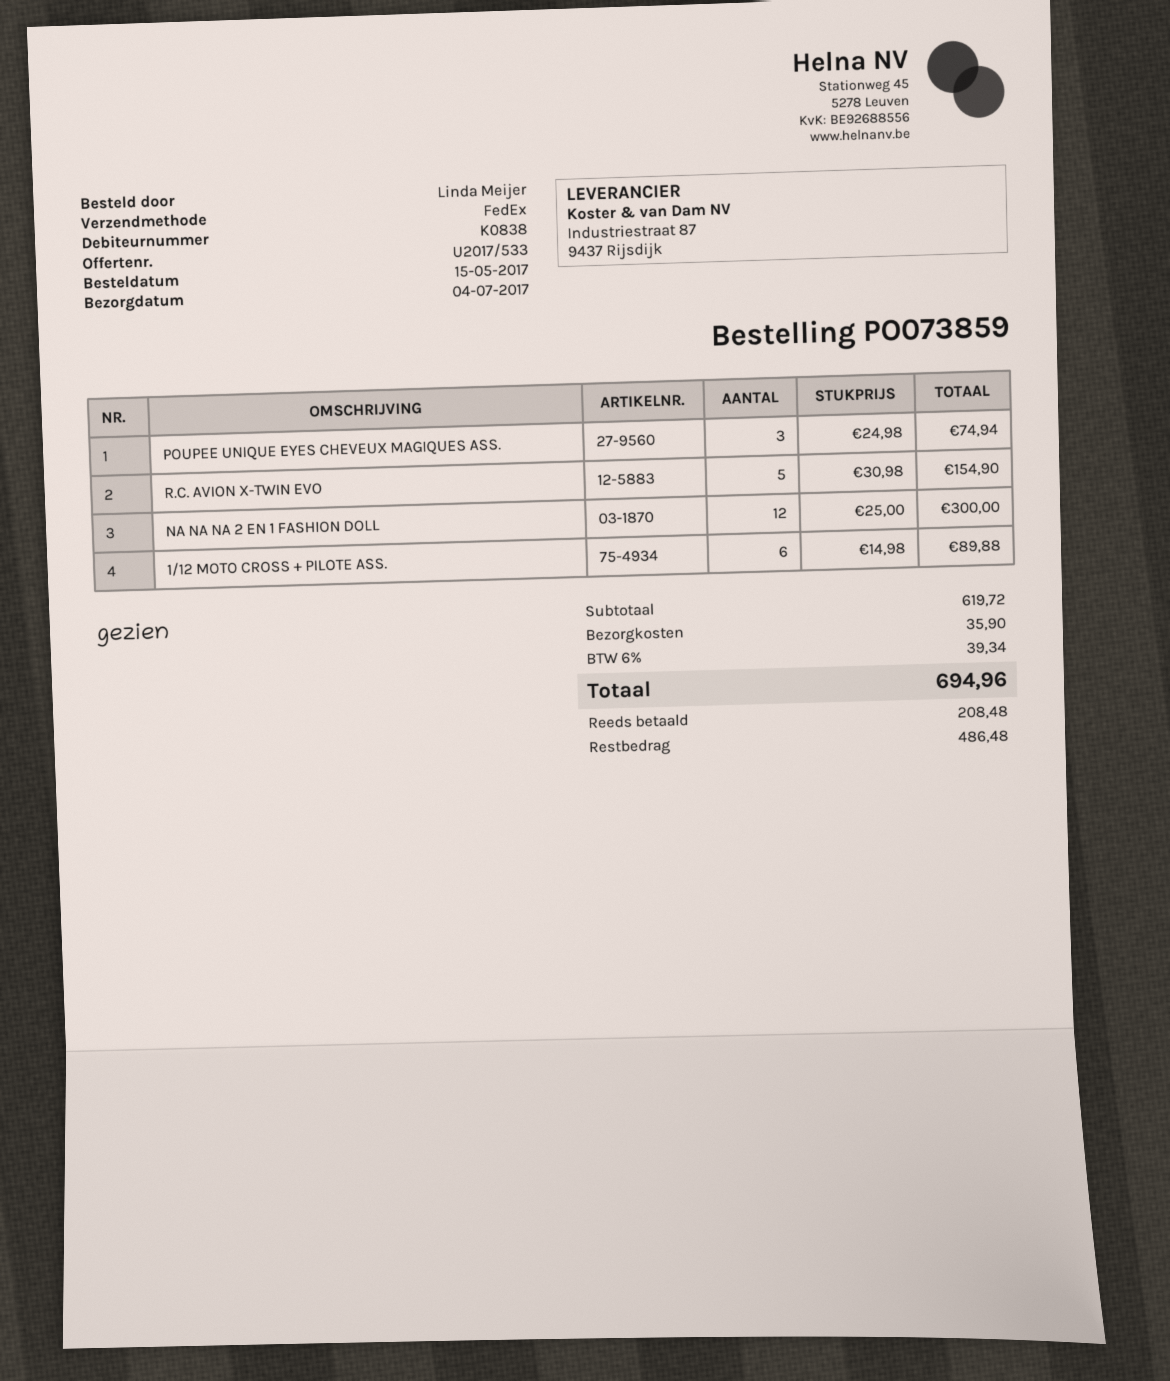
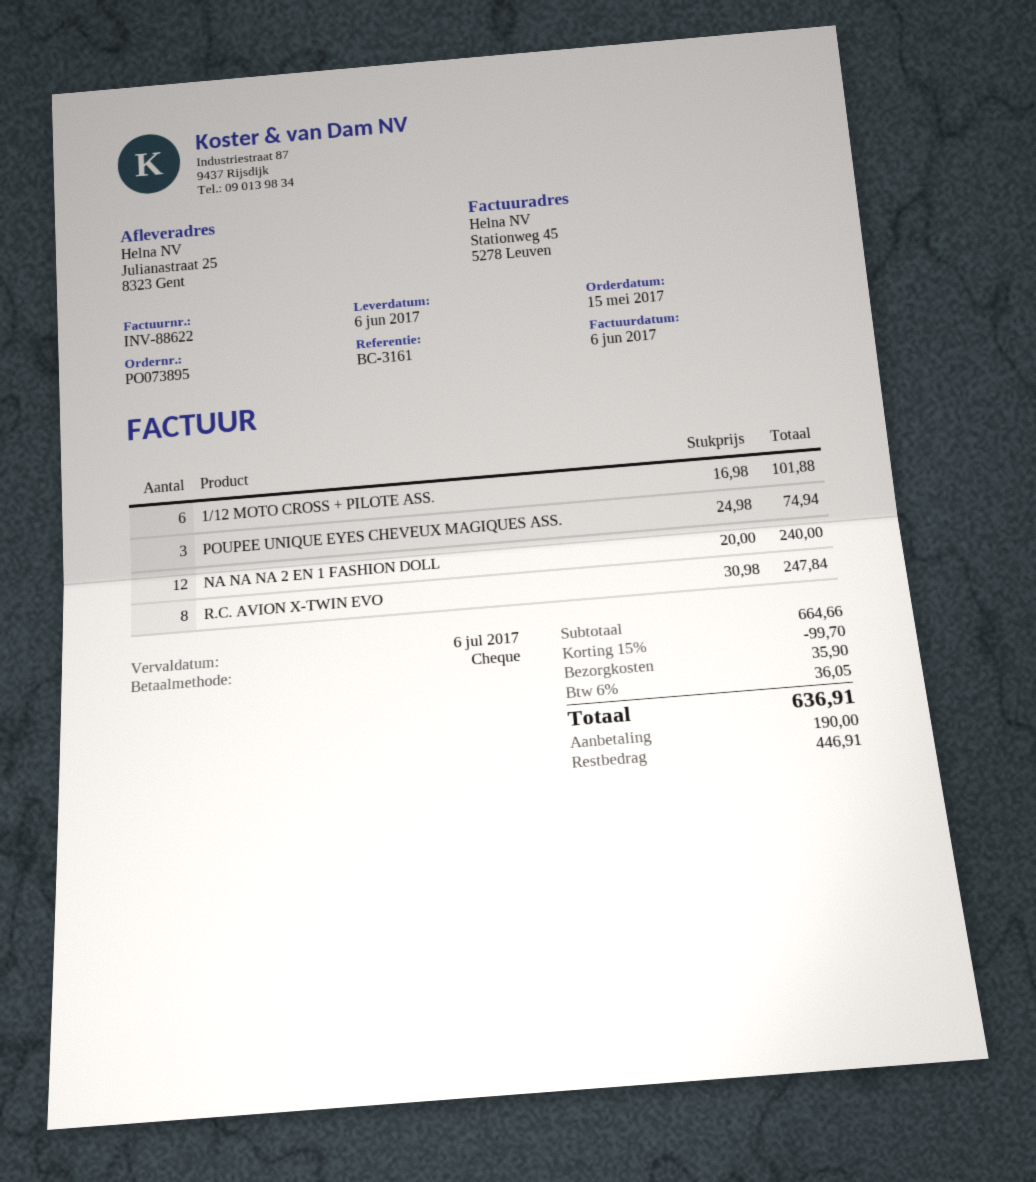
order number: PO073859 -> PO073895
delivery date: 2017-07-04 -> 2017-06-06
R.C. AVION X-TWIN EVO: 5 x 30.98 = 154.90 -> 8 x 30.98 = 247.84
NA NA NA 2 EN 1 FASHION DOLL: 12 x 25.00 = 300.00 -> 12 x 20.00 = 240.00
1/12 MOTO CROSS + PILOTE ASS.: 6 x 14.98 = 89.88 -> 6 x 16.98 = 101.88
subtotal: 619.72 -> 664.66
discount: none -> 15% = 99.70
tax: 6% = 39.34 -> 6% = 36.05
total: 694.96 -> 636.91
deposit: 208.48 -> 190.00
balance: 486.48 -> 446.91

